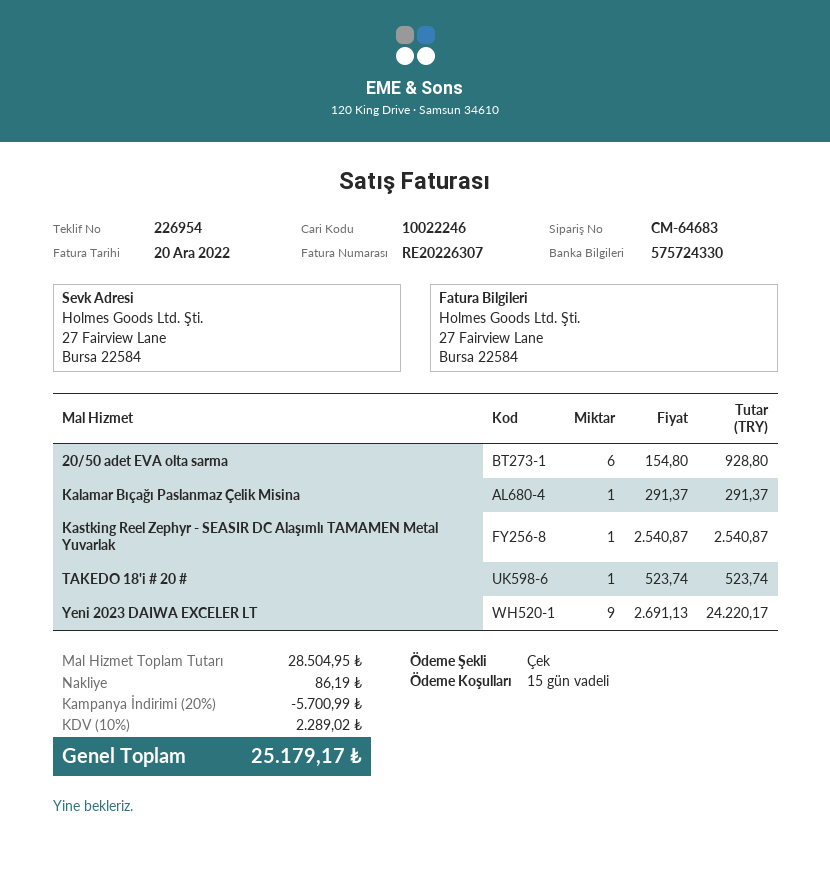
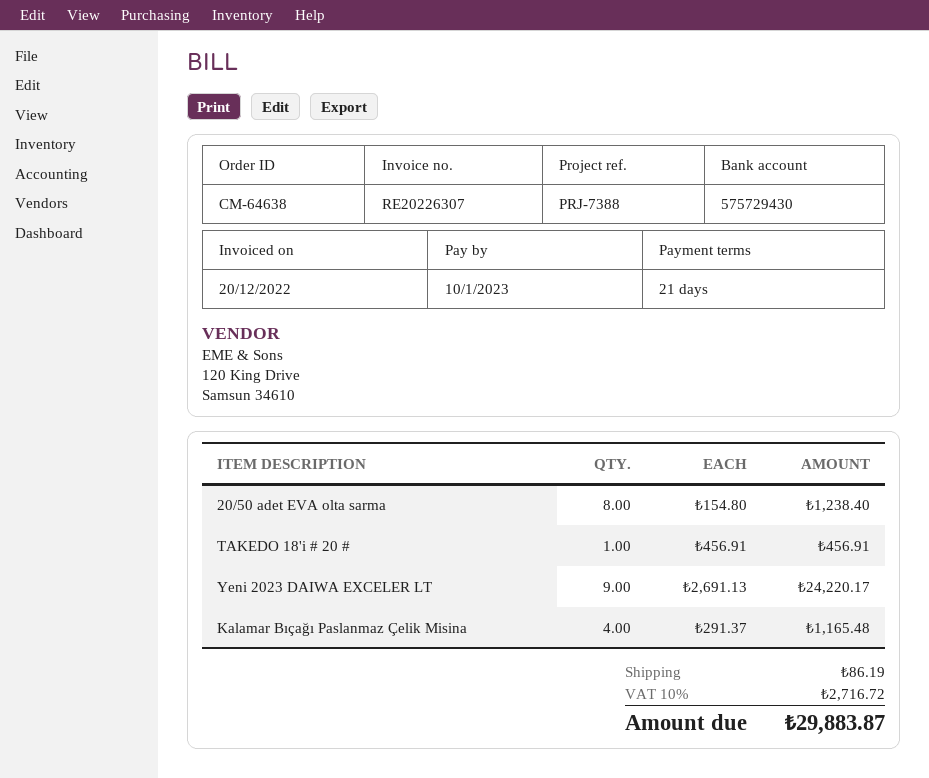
order number: CM-64683 -> CM-64638
payment terms: 15 days -> 21 days
bank account: 575724330 -> 575729430
20/50 adet EVA olta sarma: 6 x 154.80 = 928.80 -> 8 x 154.80 = 1238.40
Kalamar Bıçağı Paslanmaz Çelik Misina: 1 x 291.37 = 291.37 -> 4 x 291.37 = 1165.48
Kastking Reel Zephyr - SEASIR DC Alaşımlı TAMAMEN Metal Yuvarlak: 1 x 2540.87 = 2540.87 -> none
TAKEDO 18'i # 20 #: 1 x 523.74 = 523.74 -> 1 x 456.91 = 456.91
discount: 20% = 5700.99 -> none
tax: 10% = 2289.02 -> 10% = 2716.72
total: 25179.17 -> 29883.87

